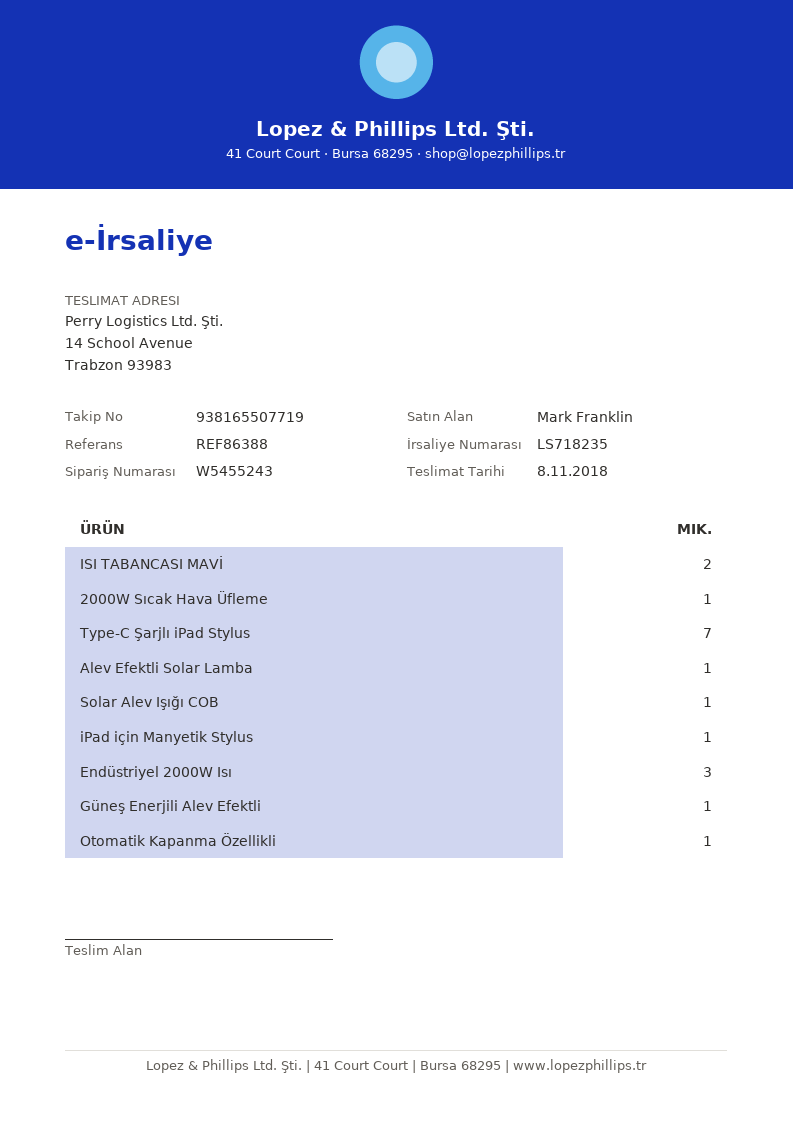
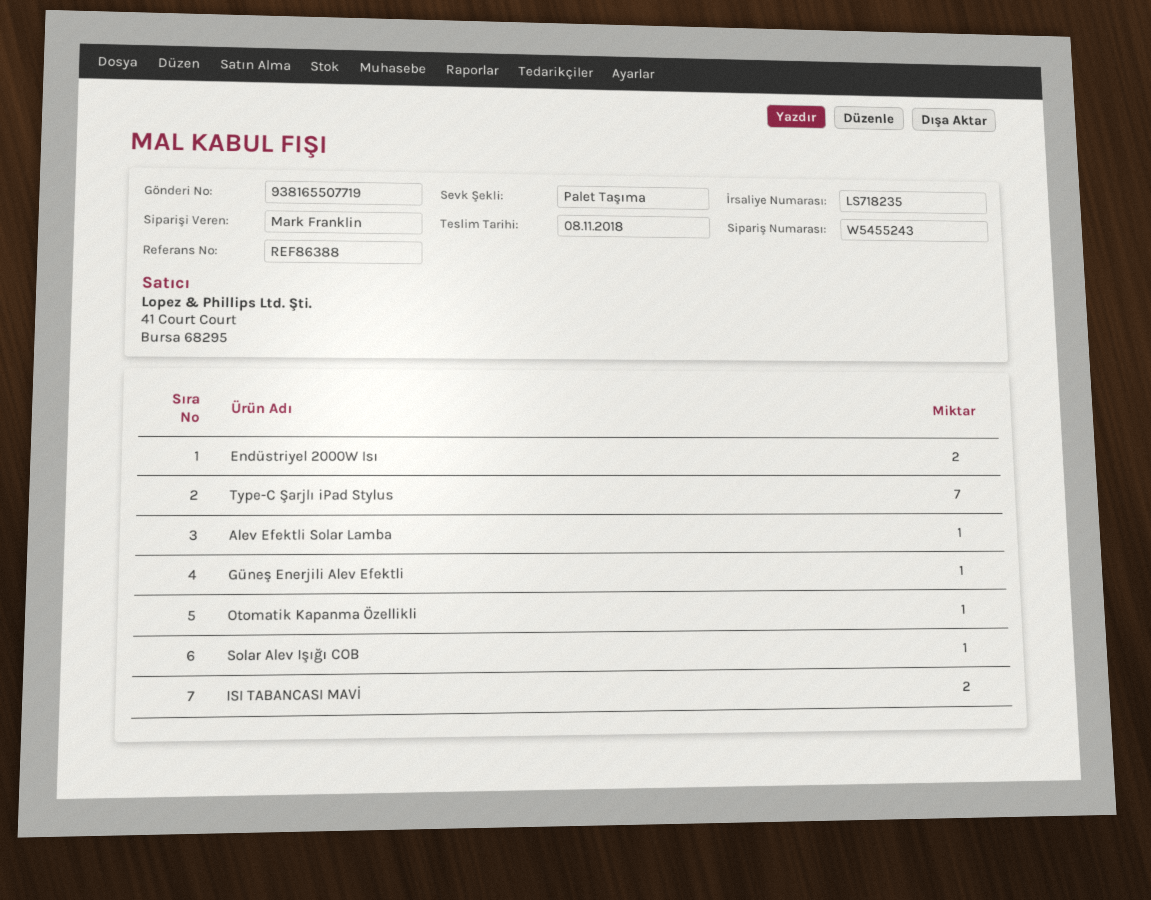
2000W Sıcak Hava Üfleme: 1 -> none
iPad için Manyetik Stylus: 1 -> none
Endüstriyel 2000W Isı: 3 -> 2

